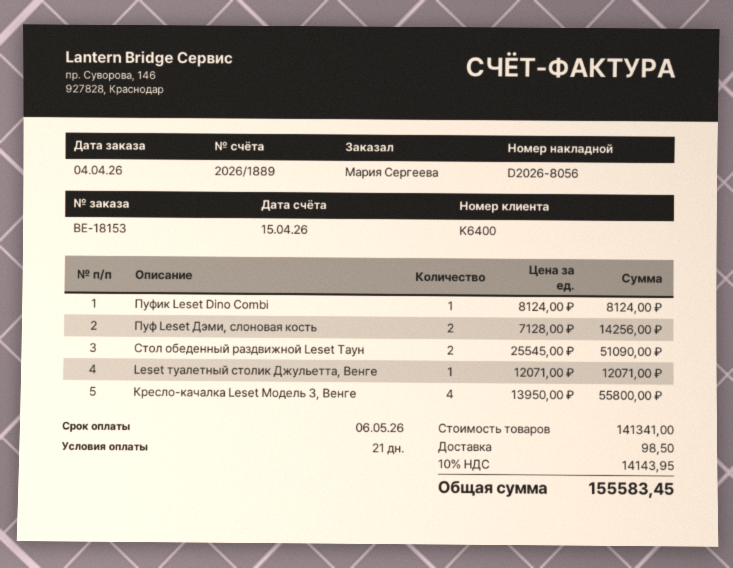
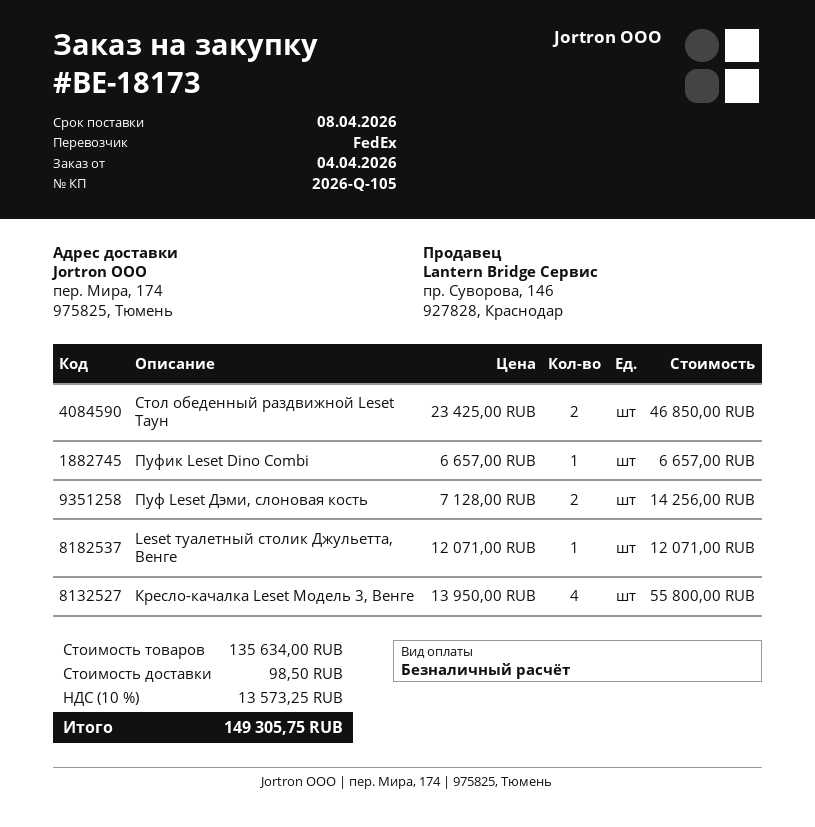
order number: BE-18153 -> BE-18173
Пуфик Leset Dino Combi: 1 x 8124.00 = 8124.00 -> 1 x 6657.00 = 6657.00
Стол обеденный раздвижной Leset Таун: 2 x 25545.00 = 51090.00 -> 2 x 23425.00 = 46850.00
subtotal: 141341.00 -> 135634.00
tax: 10% = 14143.95 -> 10% = 13573.25
total: 155583.45 -> 149305.75

